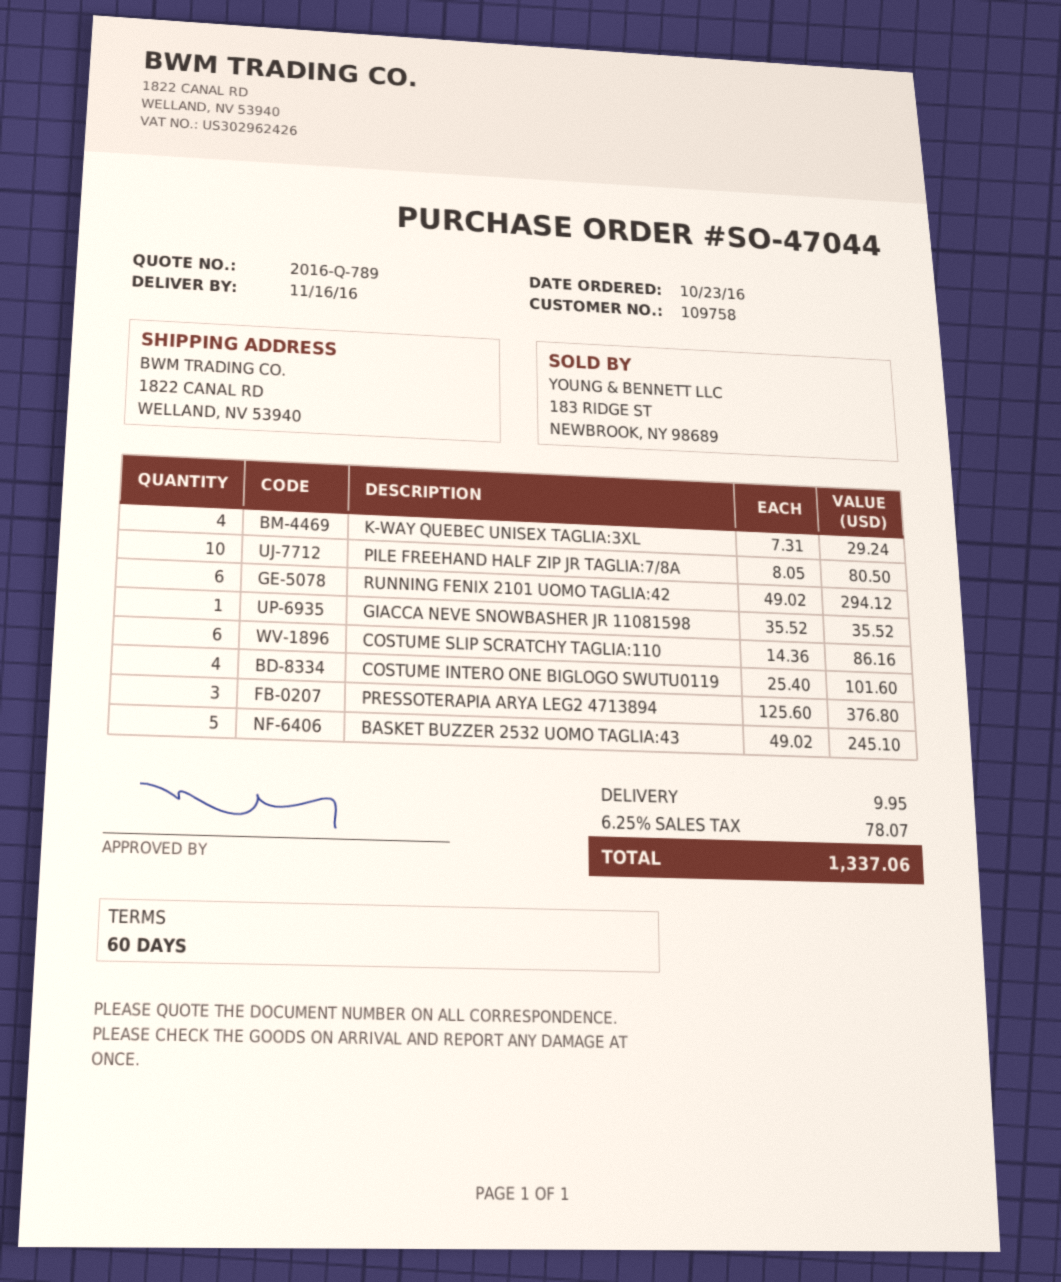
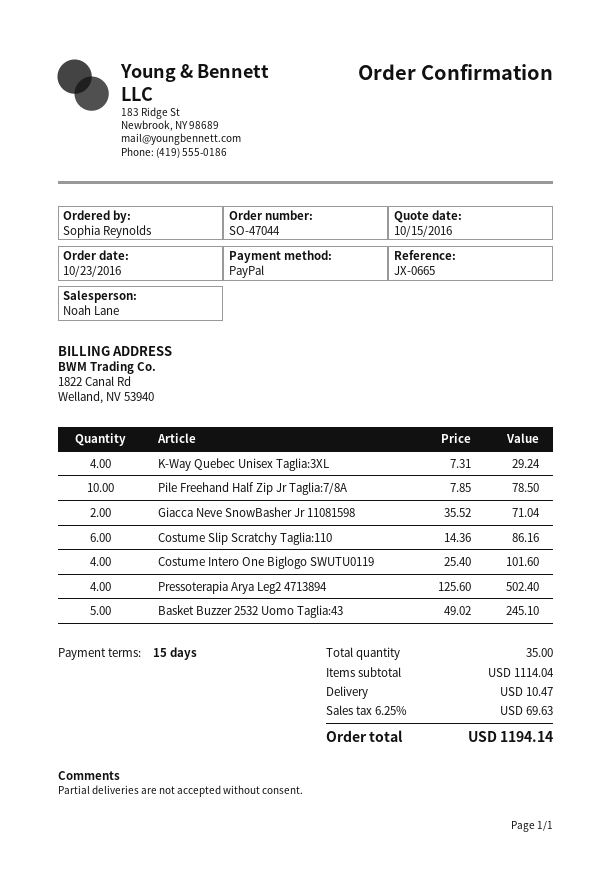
payment terms: 60 days -> 15 days
PILE FREEHAND HALF ZIP JR TAGLIA:7/8A: 10 x 8.05 = 80.50 -> 10 x 7.85 = 78.50
RUNNING FENIX 2101 UOMO TAGLIA:42: 6 x 49.02 = 294.12 -> none
GIACCA NEVE SNOWBASHER JR 11081598: 1 x 35.52 = 35.52 -> 2 x 35.52 = 71.04
PRESSOTERAPIA ARYA LEG2 4713894: 3 x 125.60 = 376.80 -> 4 x 125.60 = 502.40
shipping: 9.95 -> 10.47
tax: 6.25% = 78.07 -> 6.25% = 69.63
total: 1337.06 -> 1194.14

